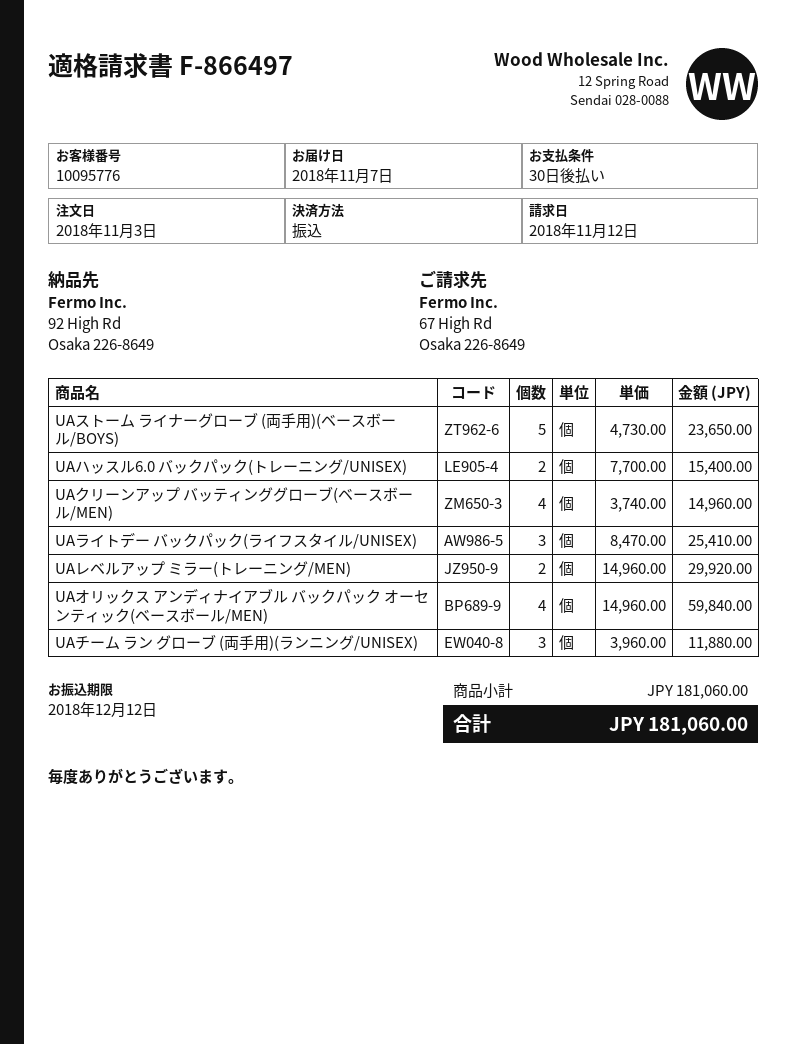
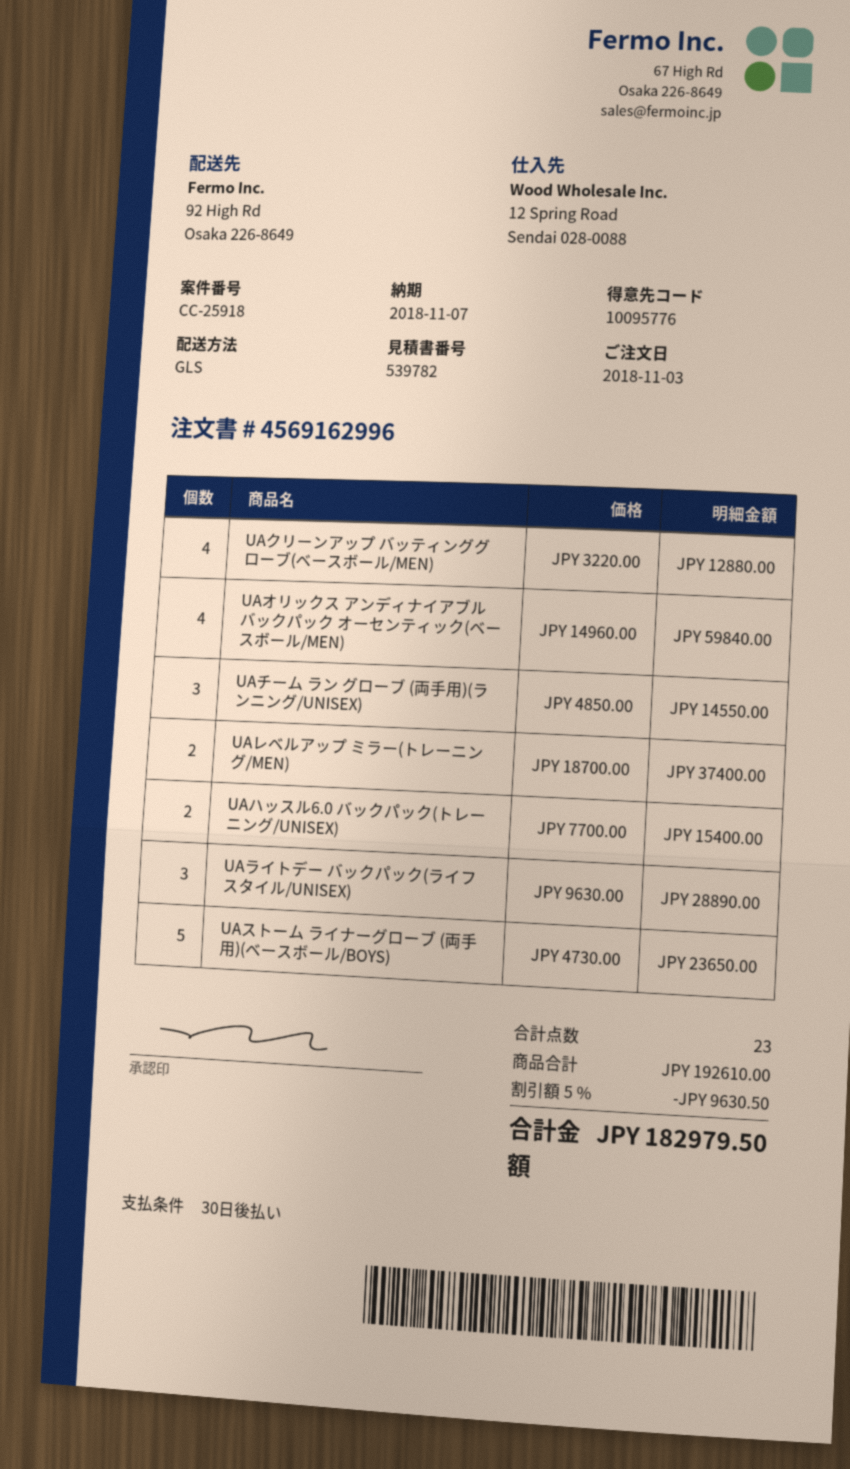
UAクリーンアップ バッティンググローブ(ベースボール/MEN): 4 x 3740.00 = 14960.00 -> 4 x 3220.00 = 12880.00
UAライトデー バックパック(ライフスタイル/UNISEX): 3 x 8470.00 = 25410.00 -> 3 x 9630.00 = 28890.00
UAレベルアップ ミラー(トレーニング/MEN): 2 x 14960.00 = 29920.00 -> 2 x 18700.00 = 37400.00
UAチーム ラン グローブ (両手用)(ランニング/UNISEX): 3 x 3960.00 = 11880.00 -> 3 x 4850.00 = 14550.00
subtotal: 181060.00 -> 192610.00
discount: none -> 5% = 9630.50
total: 181060.00 -> 182979.50

